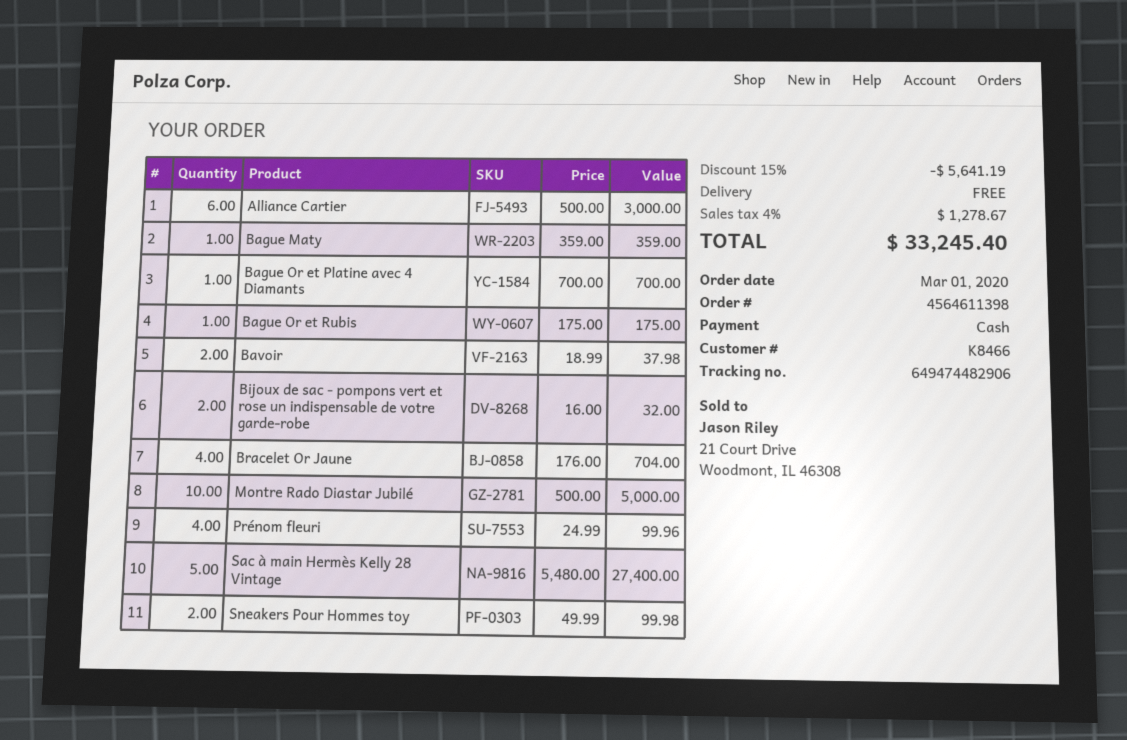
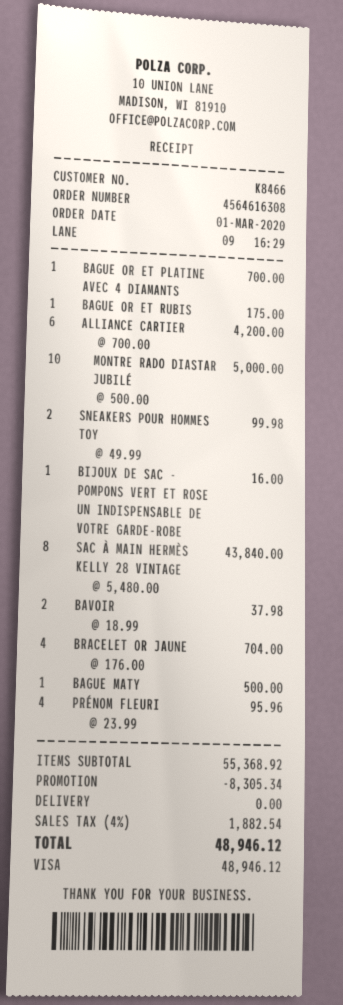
order number: 4564611398 -> 4564616308
payment method: cash -> Visa
Alliance Cartier: 6 x 500.00 = 3000.00 -> 6 x 700.00 = 4200.00
Bague Maty: 1 x 359.00 = 359.00 -> 1 x 500.00 = 500.00
Bijoux de sac - pompons vert et rose un indispensable de votre garde-robe: 2 x 16.00 = 32.00 -> 1 x 16.00 = 16.00
Prénom fleuri: 4 x 24.99 = 99.96 -> 4 x 23.99 = 95.96
Sac à main Hermès Kelly 28 Vintage: 5 x 5480.00 = 27400.00 -> 8 x 5480.00 = 43840.00
discount: 5641.19 -> 8305.34
tax: 4% = 1278.67 -> 4% = 1882.54
total: 33245.40 -> 48946.12

